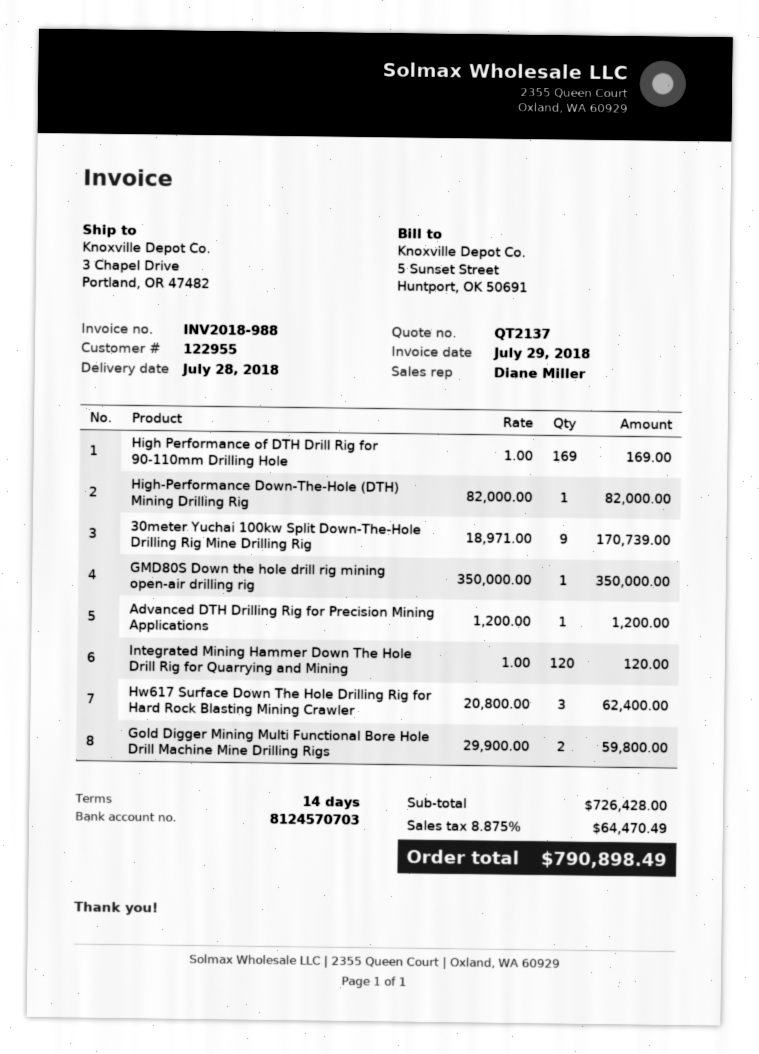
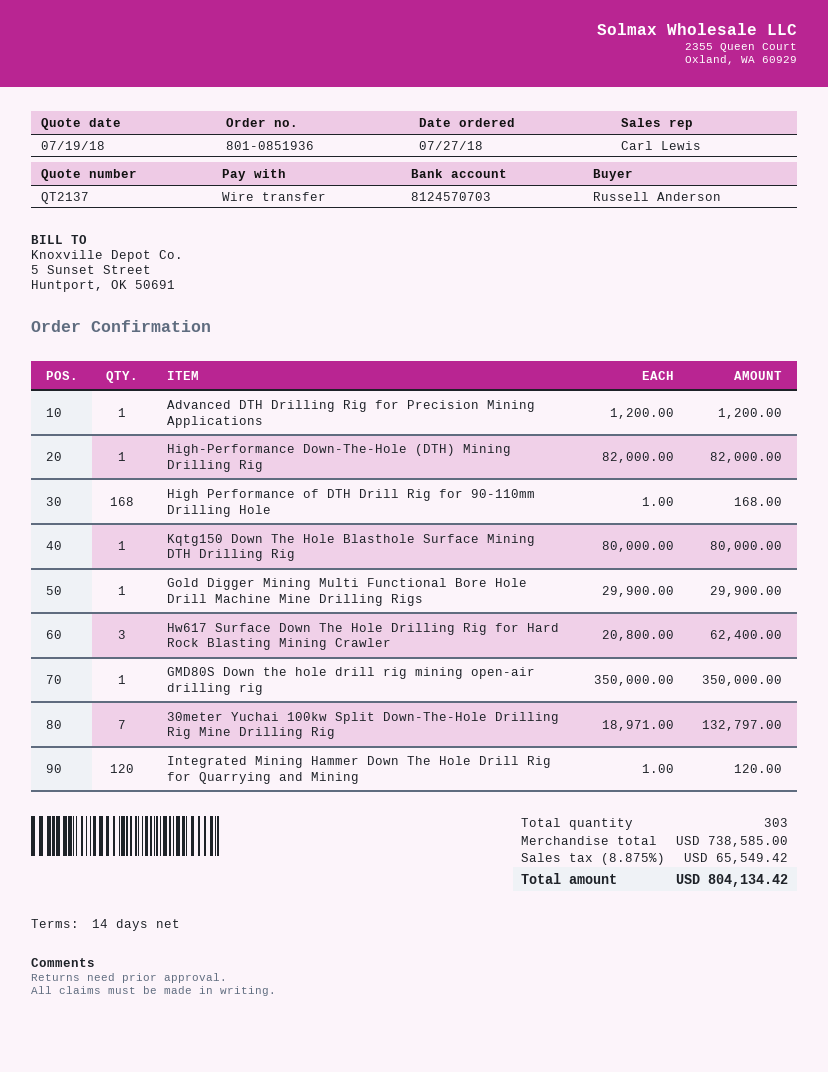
sales rep: Diane Miller -> Carl Lewis
High Performance of DTH Drill Rig for 90-110mm Drilling Hole: 169 x 1.00 = 169.00 -> 168 x 1.00 = 168.00
30meter Yuchai 100kw Split Down-The-Hole Drilling Rig Mine Drilling Rig: 9 x 18971.00 = 170739.00 -> 7 x 18971.00 = 132797.00
Gold Digger Mining Multi Functional Bore Hole Drill Machine Mine Drilling Rigs: 2 x 29900.00 = 59800.00 -> 1 x 29900.00 = 29900.00
Kqtg150 Down The Hole Blasthole Surface Mining DTH Drilling Rig: none -> 1 x 80000.00 = 80000.00
subtotal: 726428.00 -> 738585.00
tax: 8.875% = 64470.49 -> 8.875% = 65549.42
total: 790898.49 -> 804134.42

